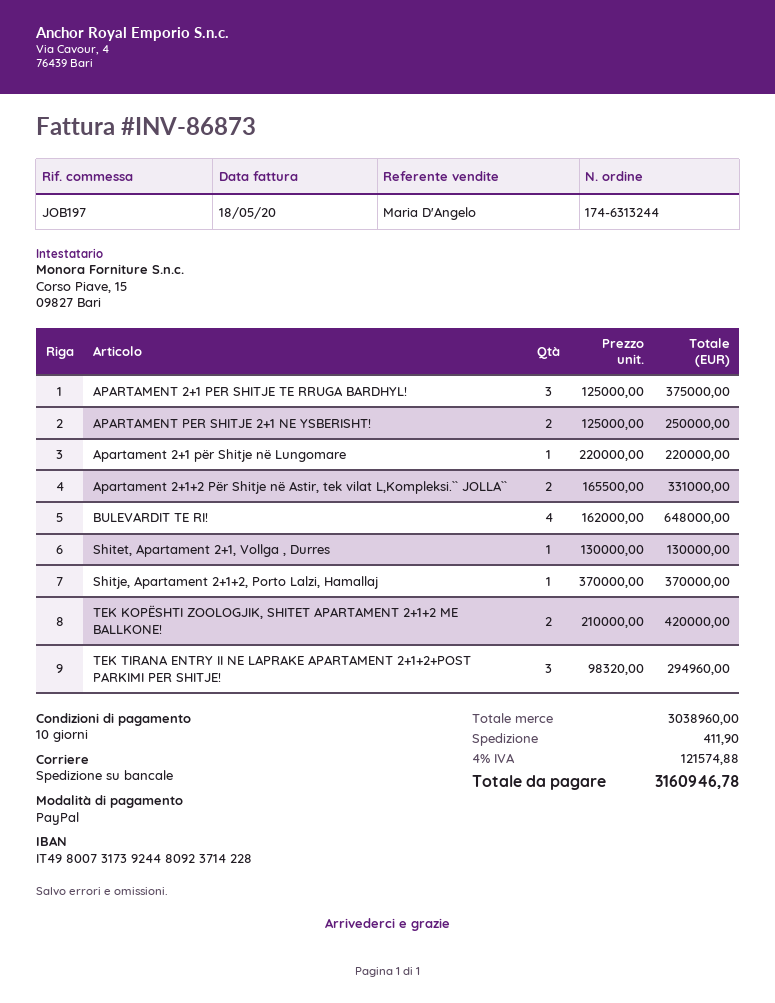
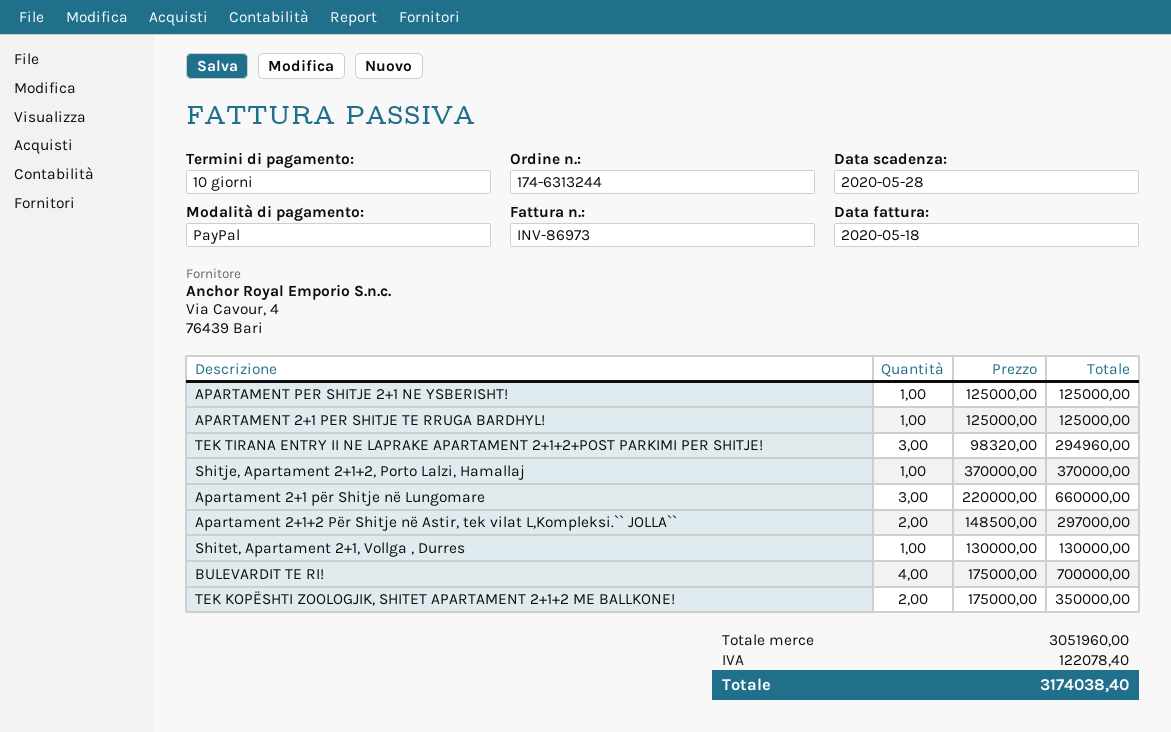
invoice number: INV-86873 -> INV-86973
APARTAMENT 2+1 PER SHITJE TE RRUGA BARDHYL!: 3 x 125000.00 = 375000.00 -> 1 x 125000.00 = 125000.00
APARTAMENT PER SHITJE 2+1 NE YSBERISHT!: 2 x 125000.00 = 250000.00 -> 1 x 125000.00 = 125000.00
Apartament 2+1 për Shitje në Lungomare: 1 x 220000.00 = 220000.00 -> 3 x 220000.00 = 660000.00
Apartament 2+1+2 Për Shitje në Astir, tek vilat L,Kompleksi.`` JOLLA``: 2 x 165500.00 = 331000.00 -> 2 x 148500.00 = 297000.00
BULEVARDIT TE RI!: 4 x 162000.00 = 648000.00 -> 4 x 175000.00 = 700000.00
TEK KOPËSHTI ZOOLOGJIK, SHITET APARTAMENT 2+1+2 ME BALLKONE!: 2 x 210000.00 = 420000.00 -> 2 x 175000.00 = 350000.00
subtotal: 3038960.00 -> 3051960.00
shipping: 411.90 -> none
tax: 121574.88 -> 122078.40
total: 3160946.78 -> 3174038.40

